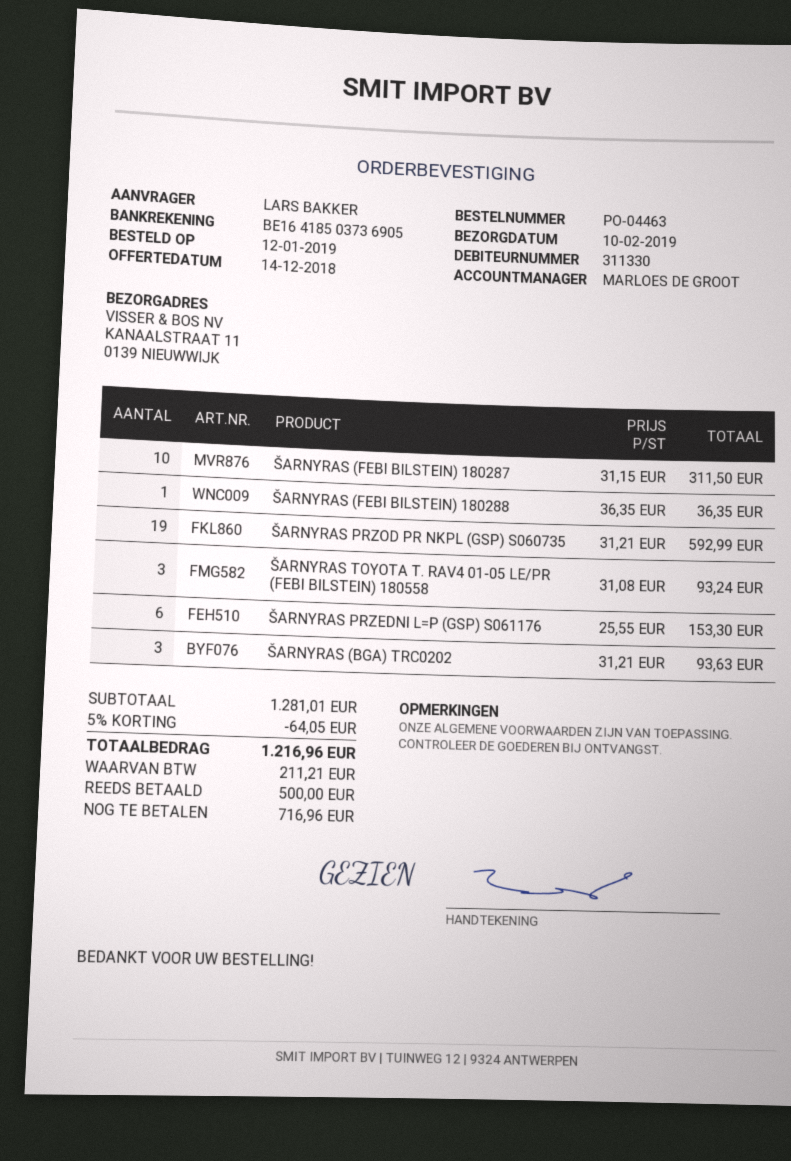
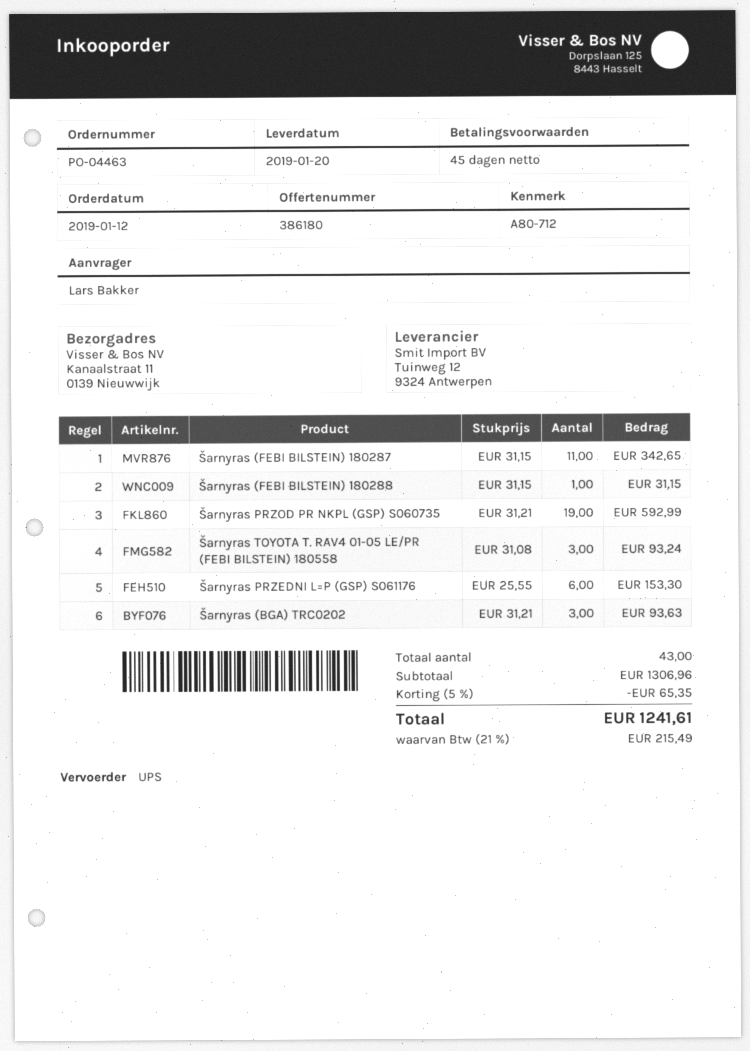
delivery date: 2019-02-10 -> 2019-01-20
ŠARNYRAS (FEBI BILSTEIN) 180287: 10 x 31.15 = 311.50 -> 11 x 31.15 = 342.65
ŠARNYRAS (FEBI BILSTEIN) 180288: 1 x 36.35 = 36.35 -> 1 x 31.15 = 31.15
subtotal: 1281.01 -> 1306.96
discount: 5% = 64.05 -> 5% = 65.35
tax: 211.21 -> 215.49
total: 1216.96 -> 1241.61

